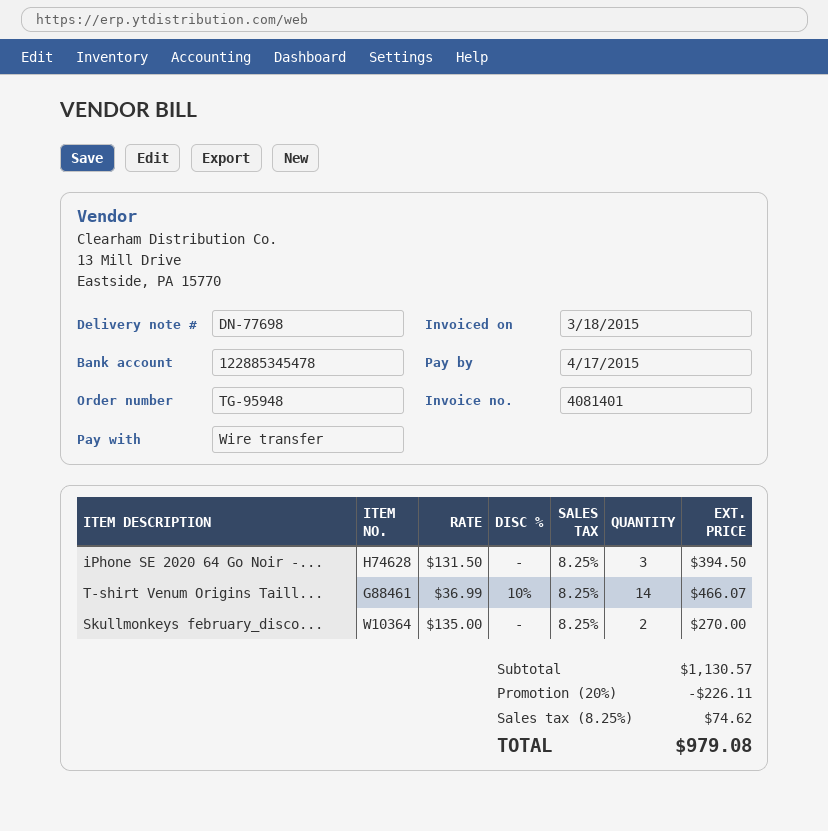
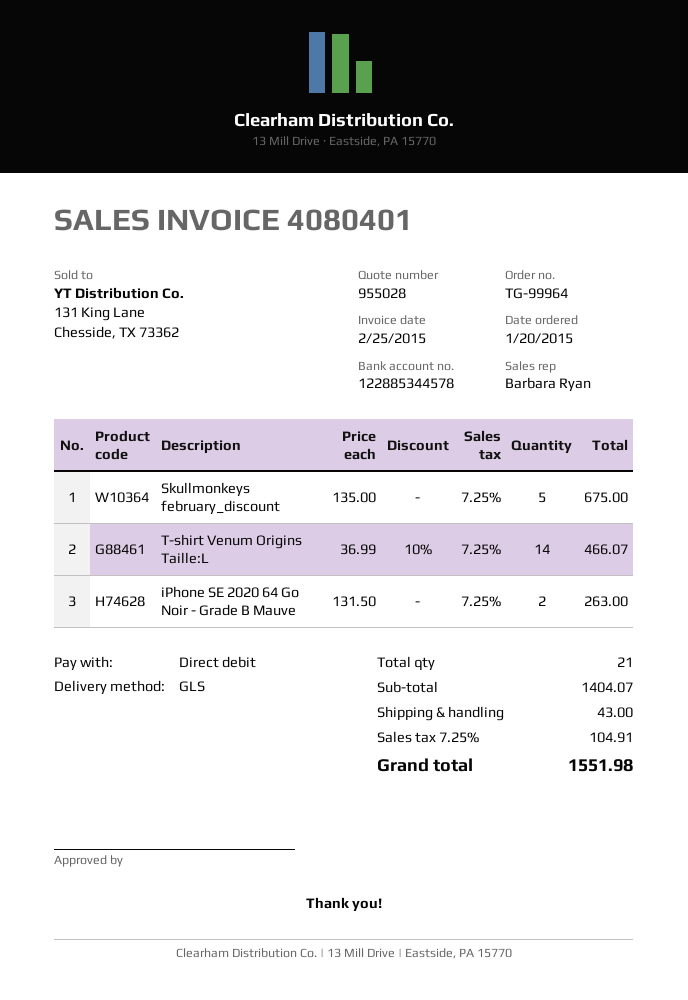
order number: TG-95948 -> TG-99964
invoice number: 4081401 -> 4080401
invoice date: 2015-03-18 -> 2015-02-25
payment method: bank transfer -> direct debit
bank account: 122885345478 -> 122885344578
iPhone SE 2020 64 Go Noir -...: 3 x 131.50 = 394.50 -> 2 x 131.50 = 263.00
Skullmonkeys february_disco...: 2 x 135.00 = 270.00 -> 5 x 135.00 = 675.00
subtotal: 1130.57 -> 1404.07
discount: 20% = 226.11 -> none
shipping: none -> 43.00
tax: 8.25% = 74.62 -> 7.25% = 104.91
total: 979.08 -> 1551.98

